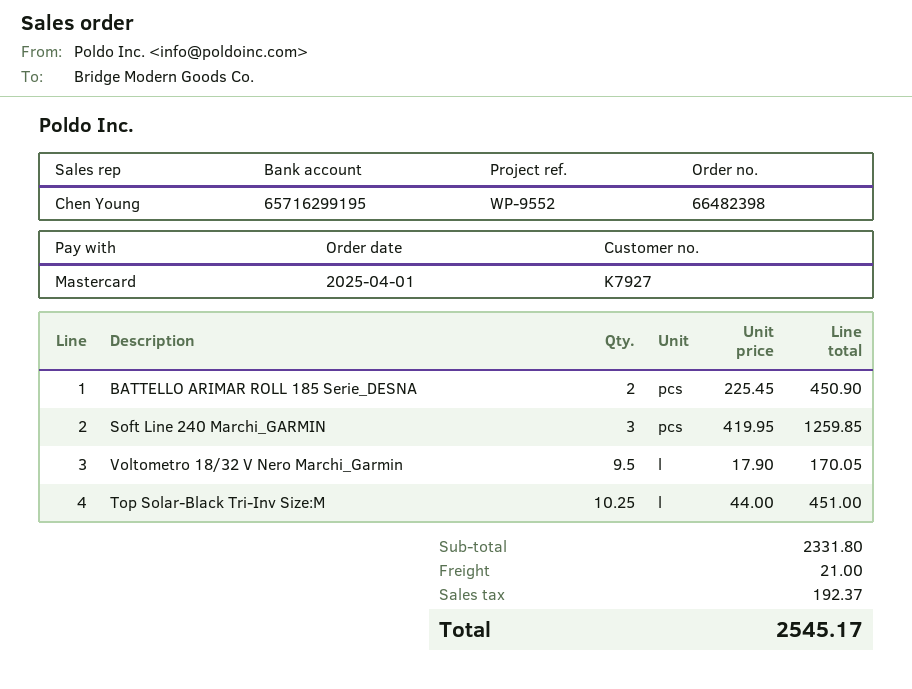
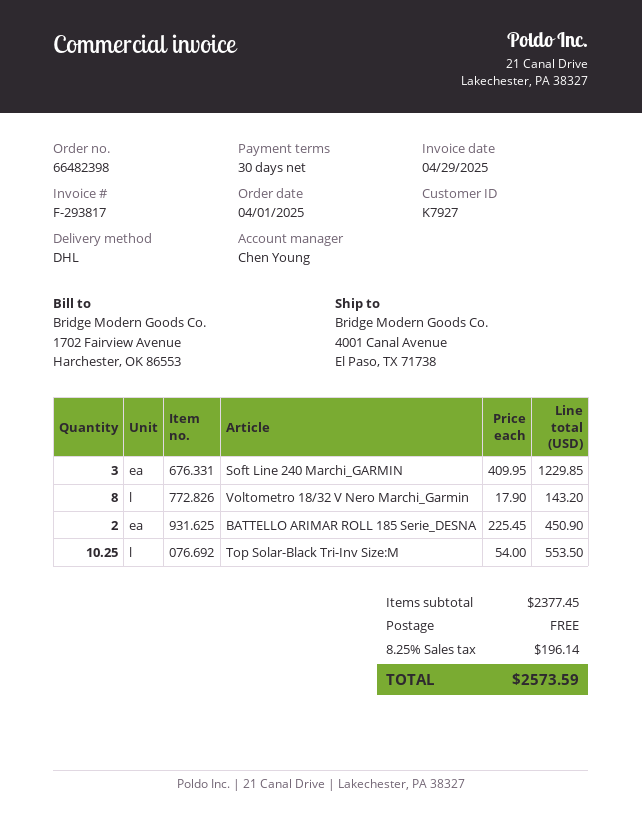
Soft Line 240 Marchi_GARMIN: 3 x 419.95 = 1259.85 -> 3 x 409.95 = 1229.85
Voltometro 18/32 V Nero Marchi_Garmin: 9.5 x 17.90 = 170.05 -> 8 x 17.90 = 143.20
Top Solar-Black Tri-Inv Size:M: 10.25 x 44.00 = 451.00 -> 10.25 x 54.00 = 553.50
subtotal: 2331.80 -> 2377.45
shipping: 21.00 -> 0.00
tax: 192.37 -> 196.14
total: 2545.17 -> 2573.59

